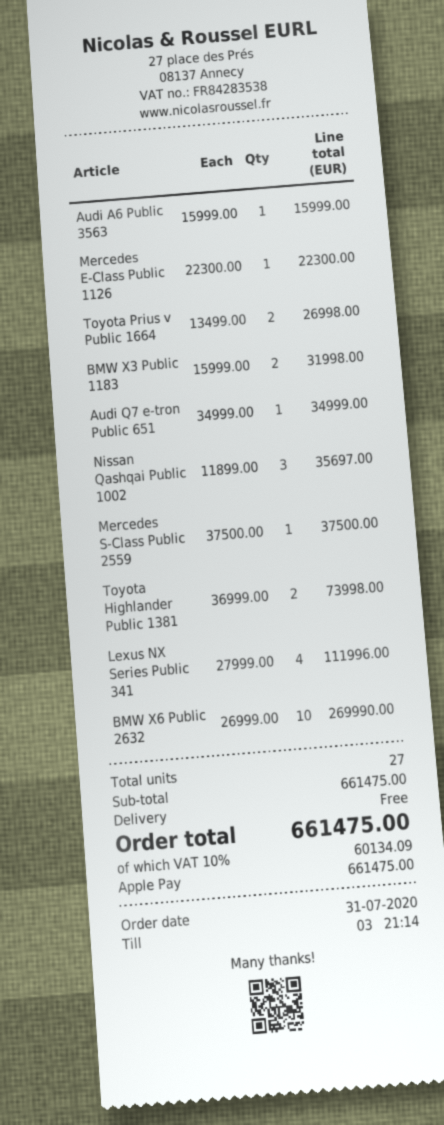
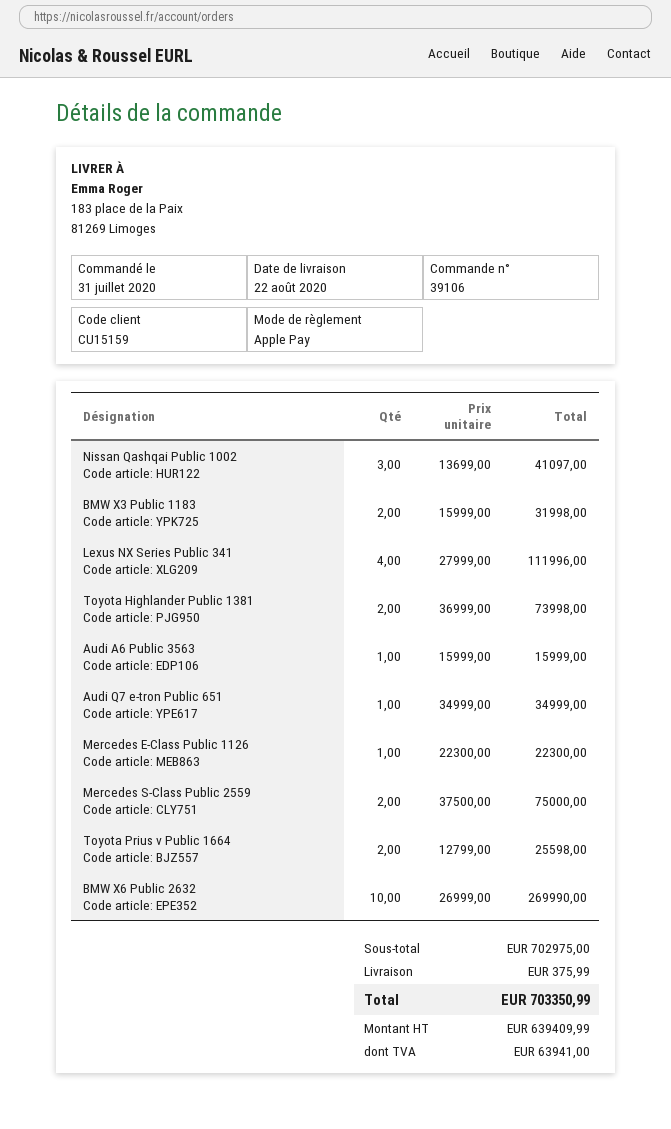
Toyota Prius v Public 1664: 2 x 13499.00 = 26998.00 -> 2 x 12799.00 = 25598.00
Nissan Qashqai Public 1002: 3 x 11899.00 = 35697.00 -> 3 x 13699.00 = 41097.00
Mercedes S-Class Public 2559: 1 x 37500.00 = 37500.00 -> 2 x 37500.00 = 75000.00
subtotal: 661475.00 -> 702975.00
shipping: 0.00 -> 375.99
tax: 60134.09 -> 63941.00
total: 661475.00 -> 703350.99

